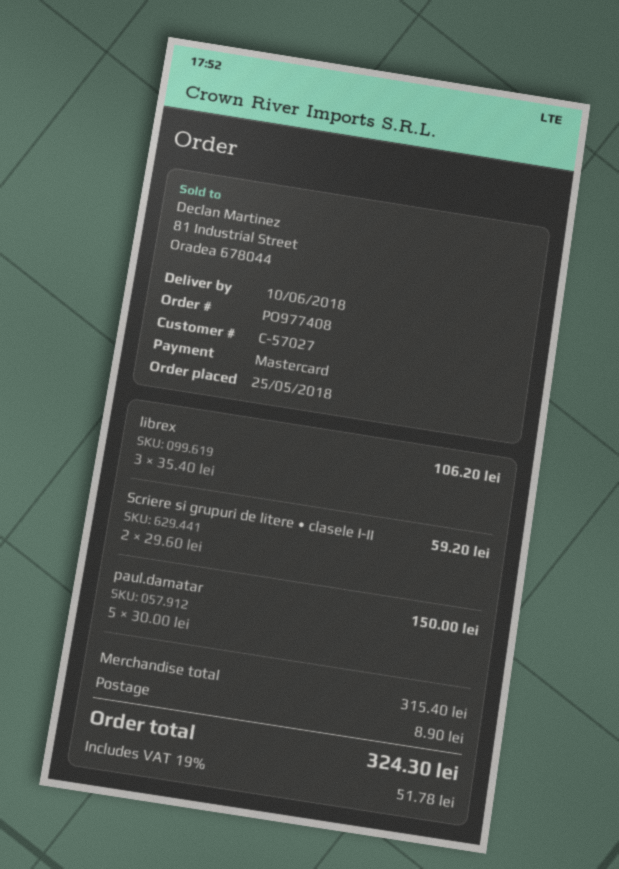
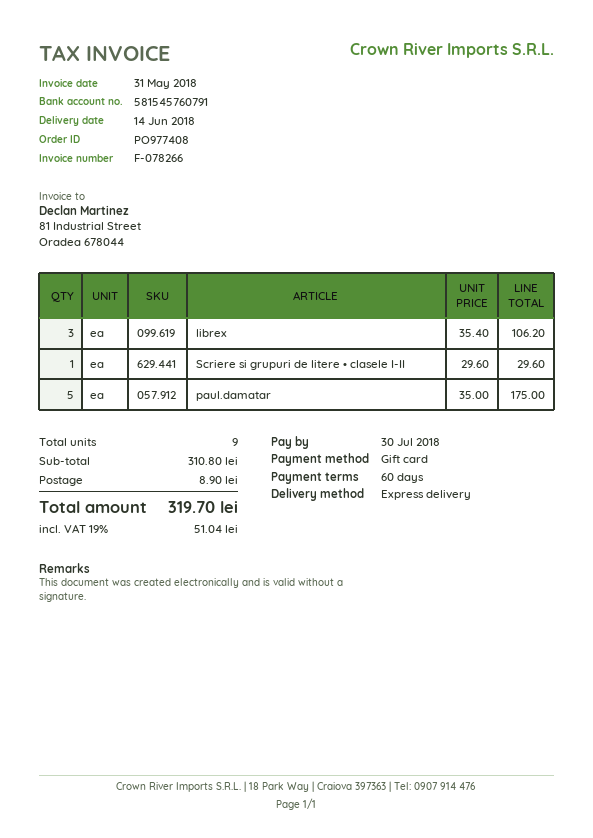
delivery date: 2018-06-10 -> 2018-06-14
payment method: Mastercard -> gift card
Scriere si grupuri de litere • clasele I-II: 2 x 29.60 = 59.20 -> 1 x 29.60 = 29.60
paul.damatar: 5 x 30.00 = 150.00 -> 5 x 35.00 = 175.00
subtotal: 315.40 -> 310.80
tax: 19% = 51.78 -> 19% = 51.04
total: 324.30 -> 319.70

